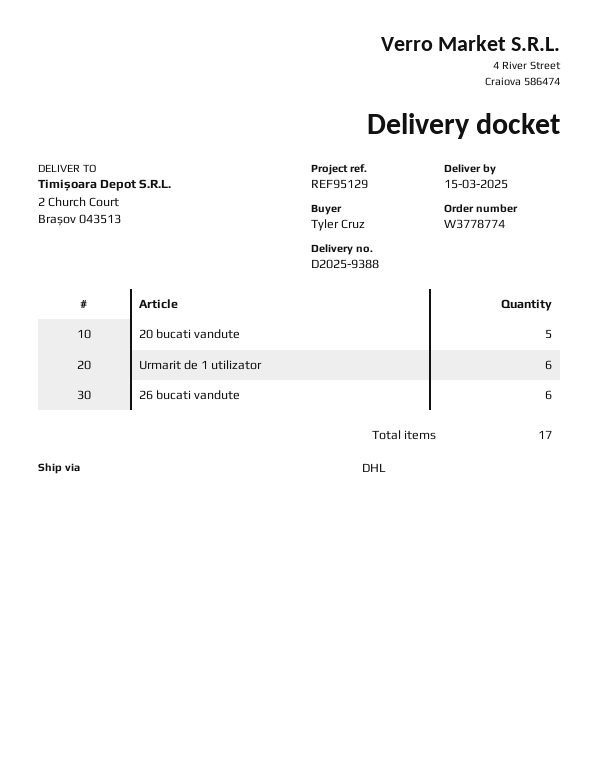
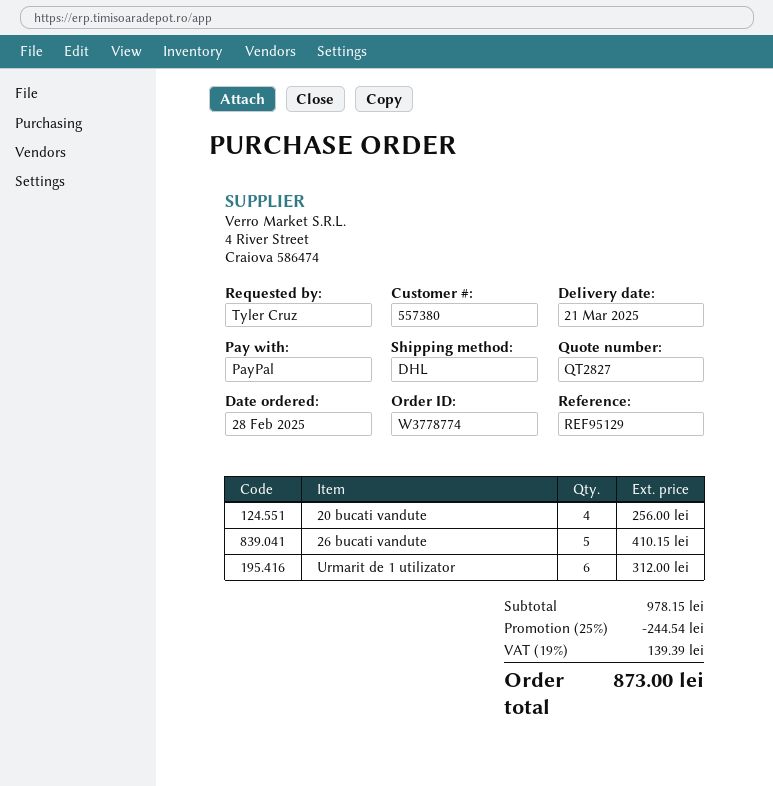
delivery date: 2025-03-15 -> 2025-03-21
20 bucati vandute: 5 -> 4
26 bucati vandute: 6 -> 5

